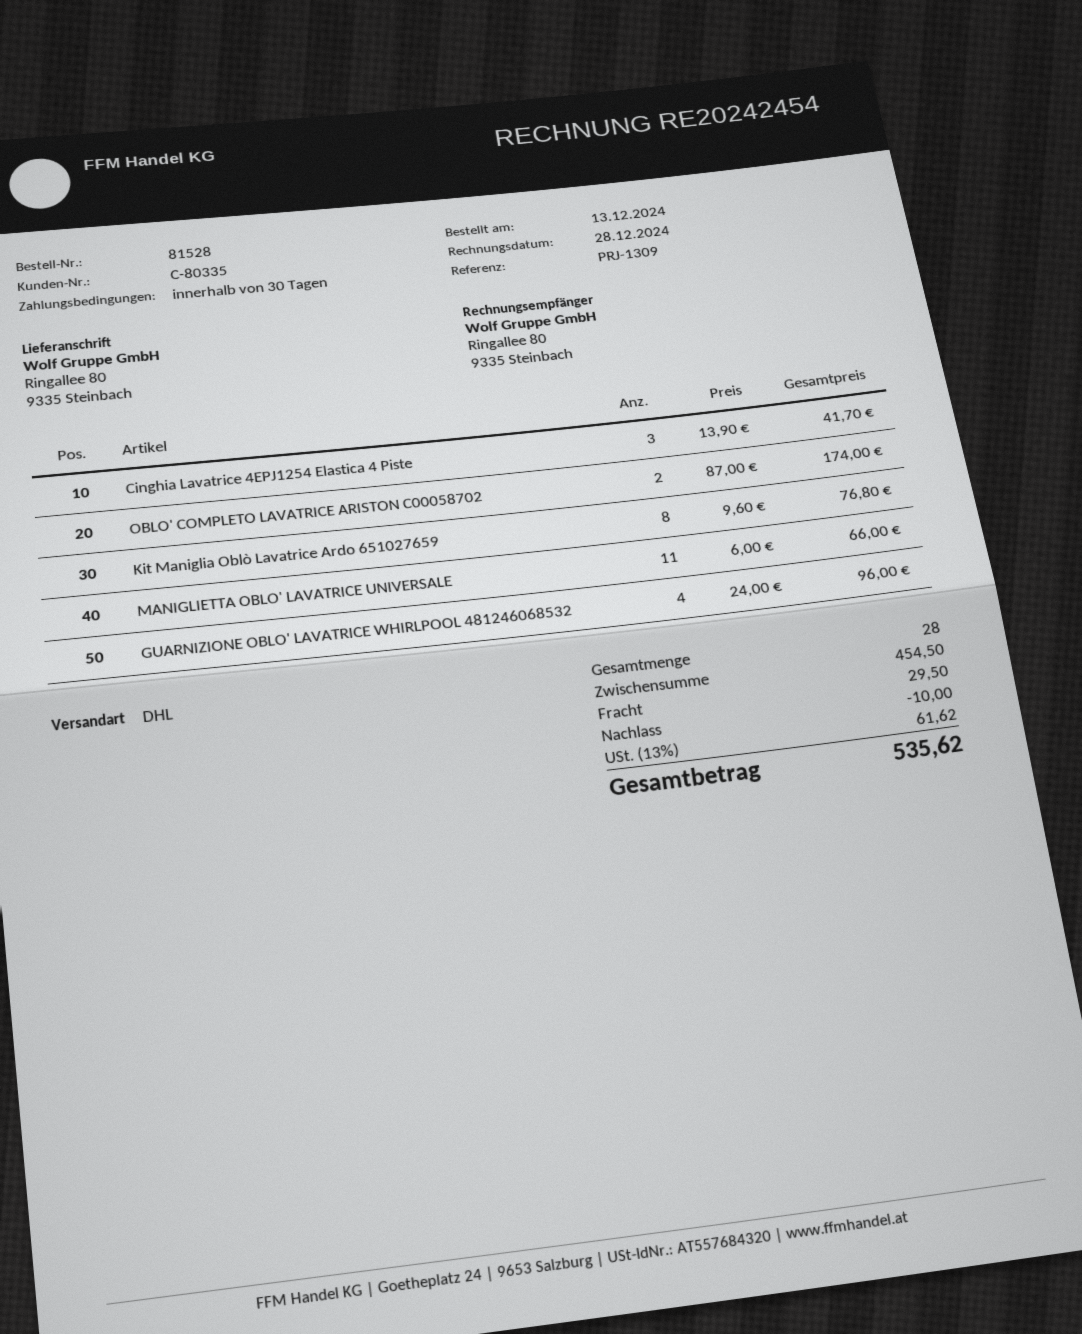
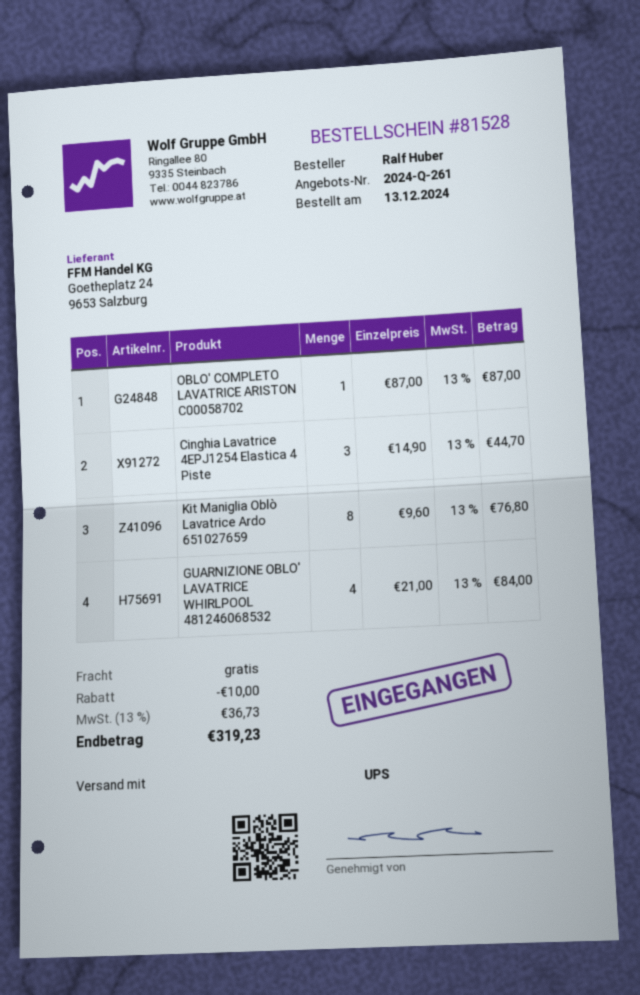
shipping method: DHL -> UPS
Cinghia Lavatrice 4EPJ1254 Elastica 4 Piste: 3 x 13.90 = 41.70 -> 3 x 14.90 = 44.70
OBLO' COMPLETO LAVATRICE ARISTON C00058702: 2 x 87.00 = 174.00 -> 1 x 87.00 = 87.00
MANIGLIETTA OBLO' LAVATRICE UNIVERSALE: 11 x 6.00 = 66.00 -> none
GUARNIZIONE OBLO' LAVATRICE WHIRLPOOL 481246068532: 4 x 24.00 = 96.00 -> 4 x 21.00 = 84.00
shipping: 29.50 -> 0.00
tax: 13% = 61.62 -> 13% = 36.73
total: 535.62 -> 319.23

